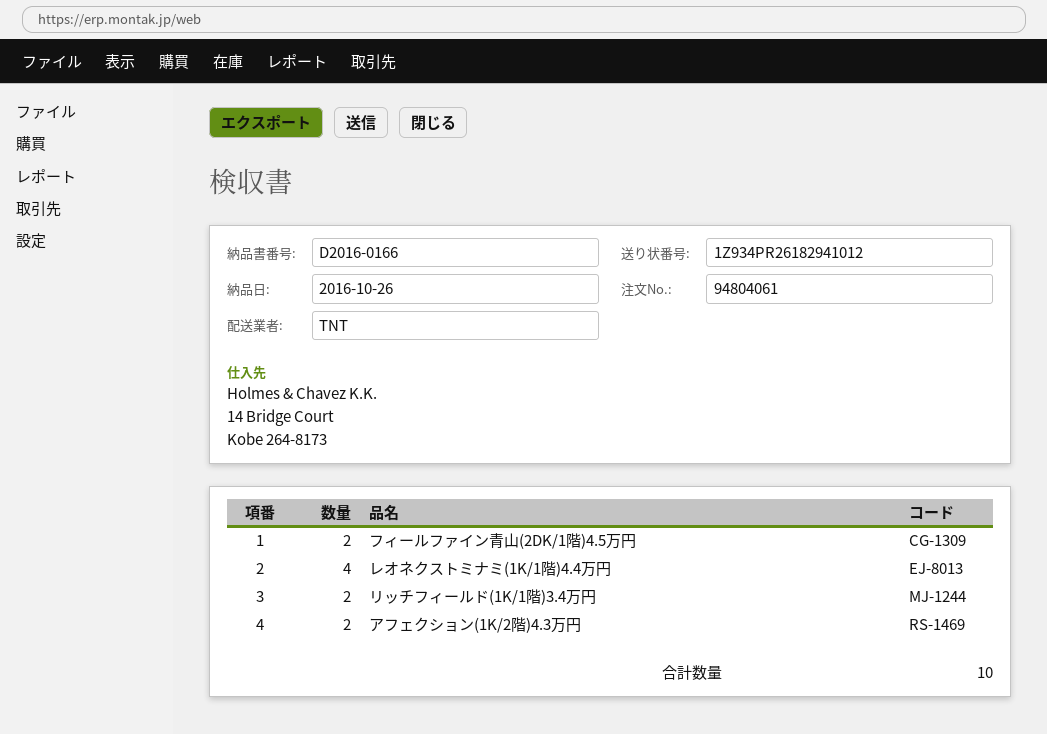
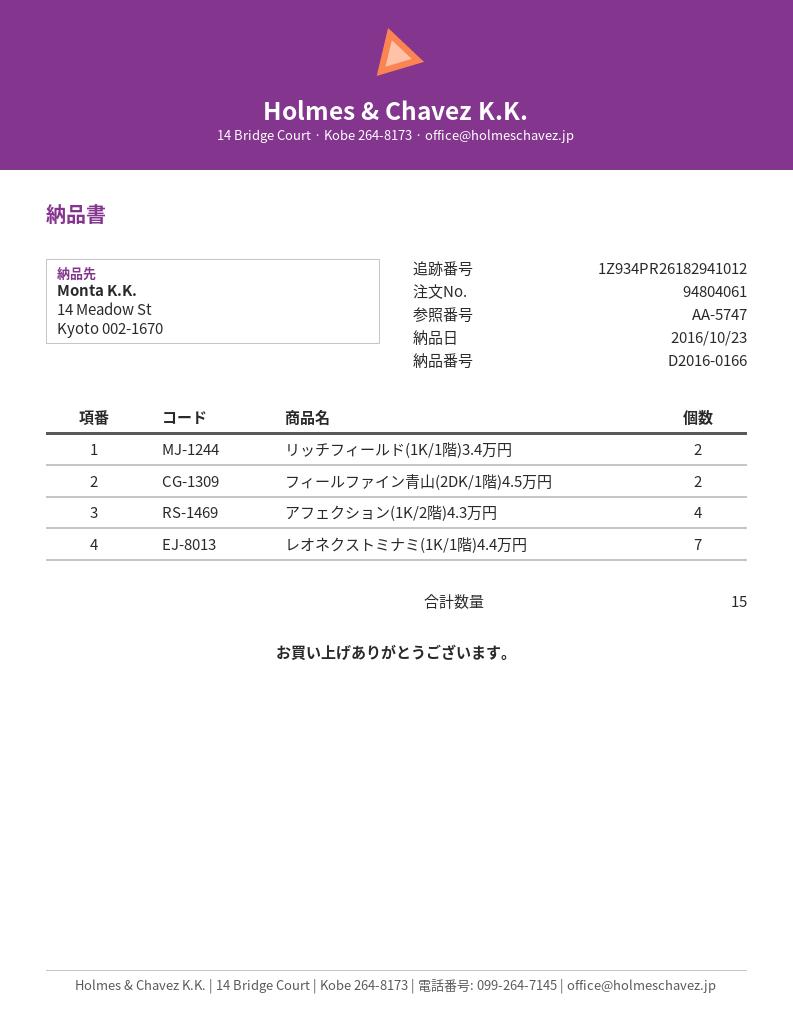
delivery date: 2016-10-26 -> 2016-10-23
レオネクストミナミ(1K/1階)4.4万円: 4 -> 7
アフェクション(1K/2階)4.3万円: 2 -> 4
total quantity: 10 -> 15

